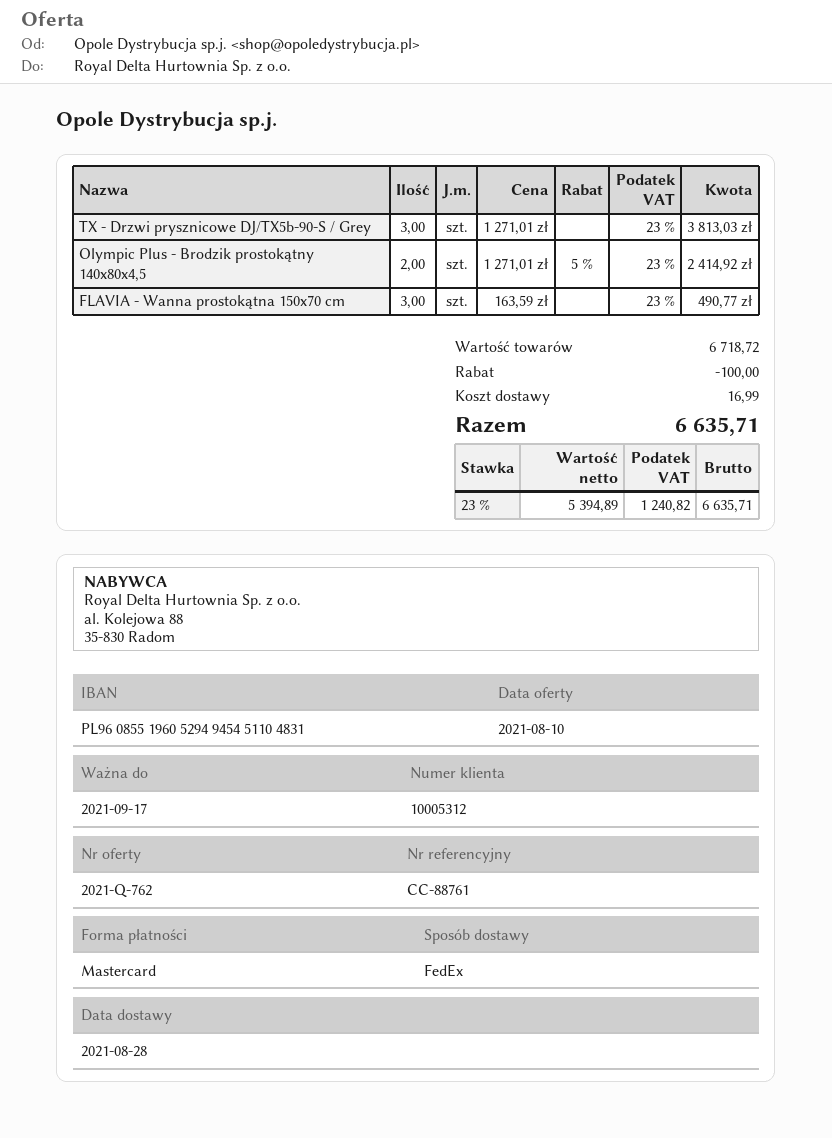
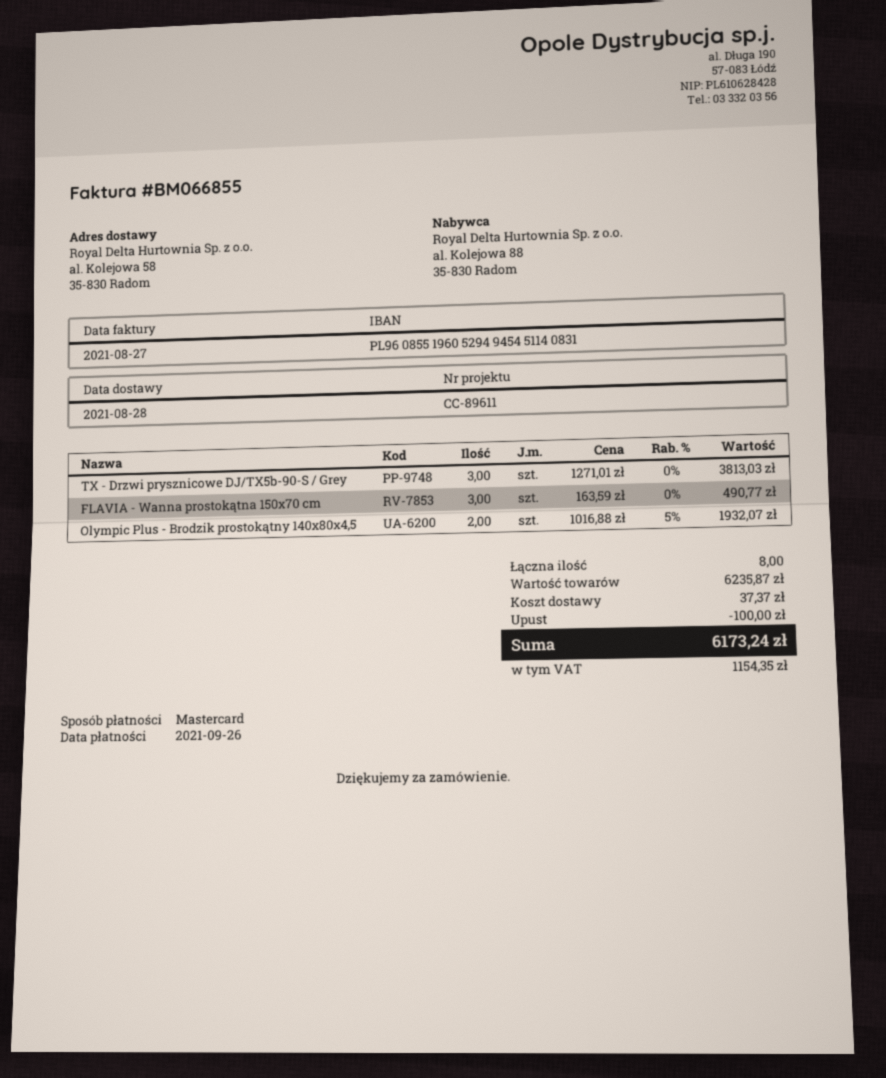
reference: CC-88761 -> CC-89611
bank account: PL96085519605294945451104831 -> PL96085519605294945451140831
Olympic Plus - Brodzik prostokątny 140x80x4,5: 2 x 1271.01 - 5% = 2414.92 -> 2 x 1016.88 - 5% = 1932.07
subtotal: 6718.72 -> 6235.87
shipping: 16.99 -> 37.37
tax: 1240.82 -> 1154.35
total: 6635.71 -> 6173.24

